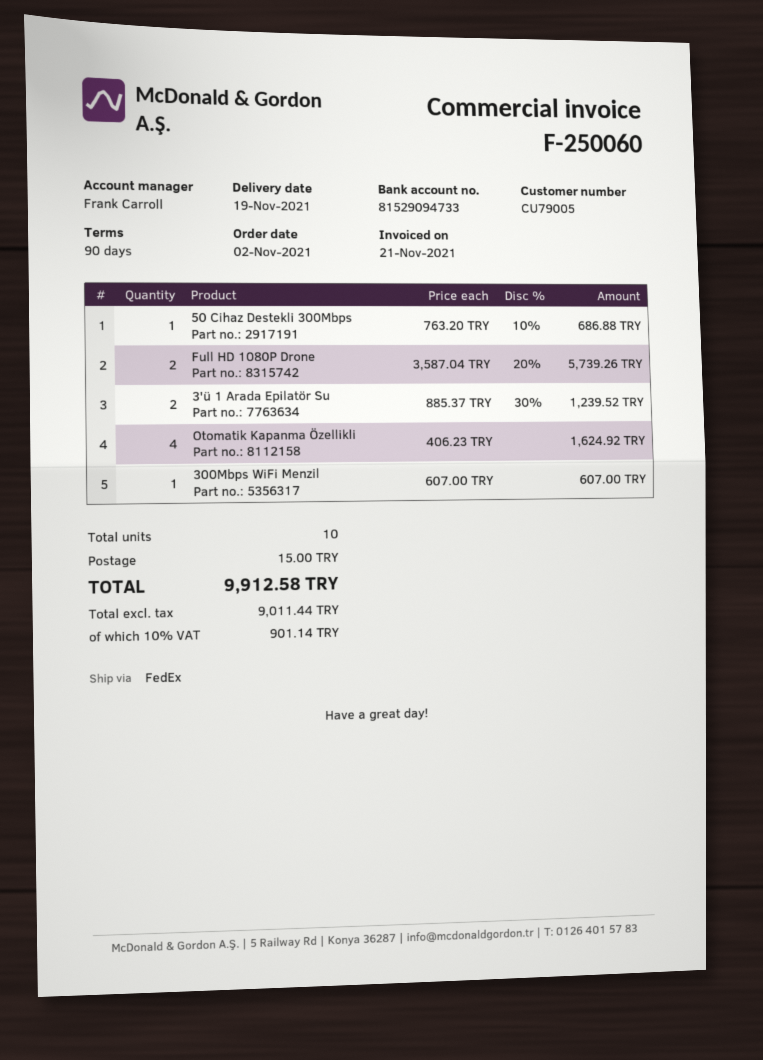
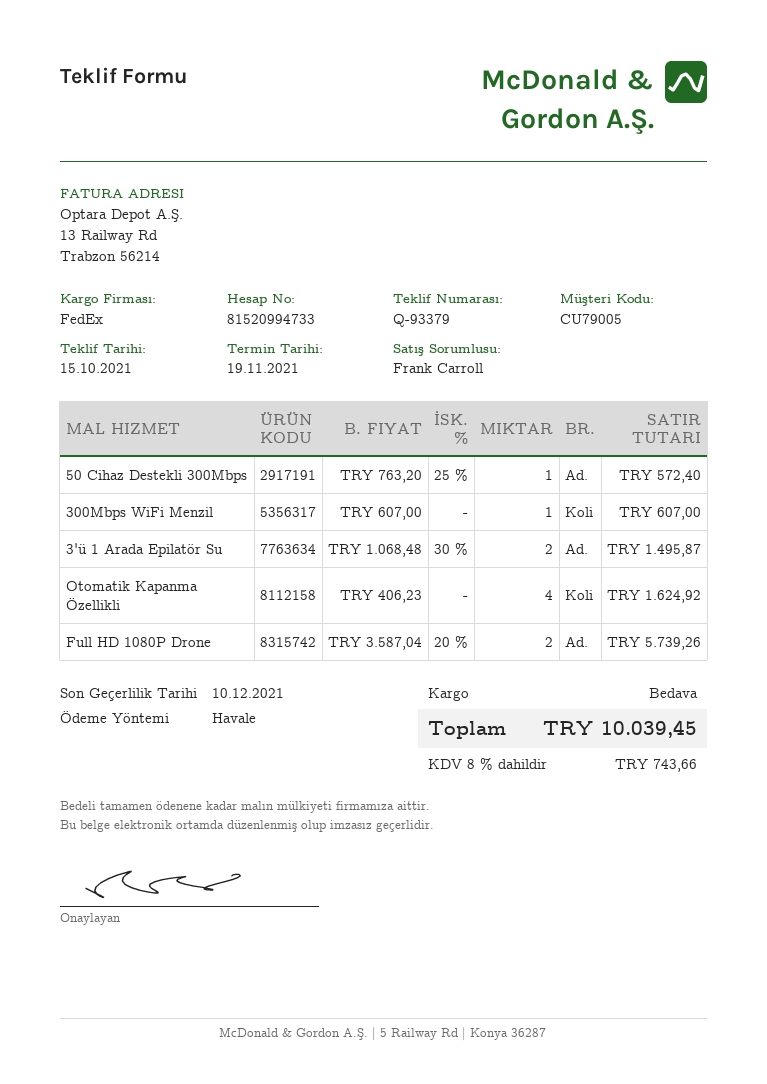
bank account: 81529094733 -> 81520994733
50 Cihaz Destekli 300Mbps: 1 x 763.20 - 10% = 686.88 -> 1 x 763.20 - 25% = 572.40
3'ü 1 Arada Epilatör Su: 2 x 885.37 - 30% = 1239.52 -> 2 x 1068.48 - 30% = 1495.87
shipping: 15.00 -> 0.00
tax: 10% = 901.14 -> 8% = 743.66
total: 9912.58 -> 10039.45

